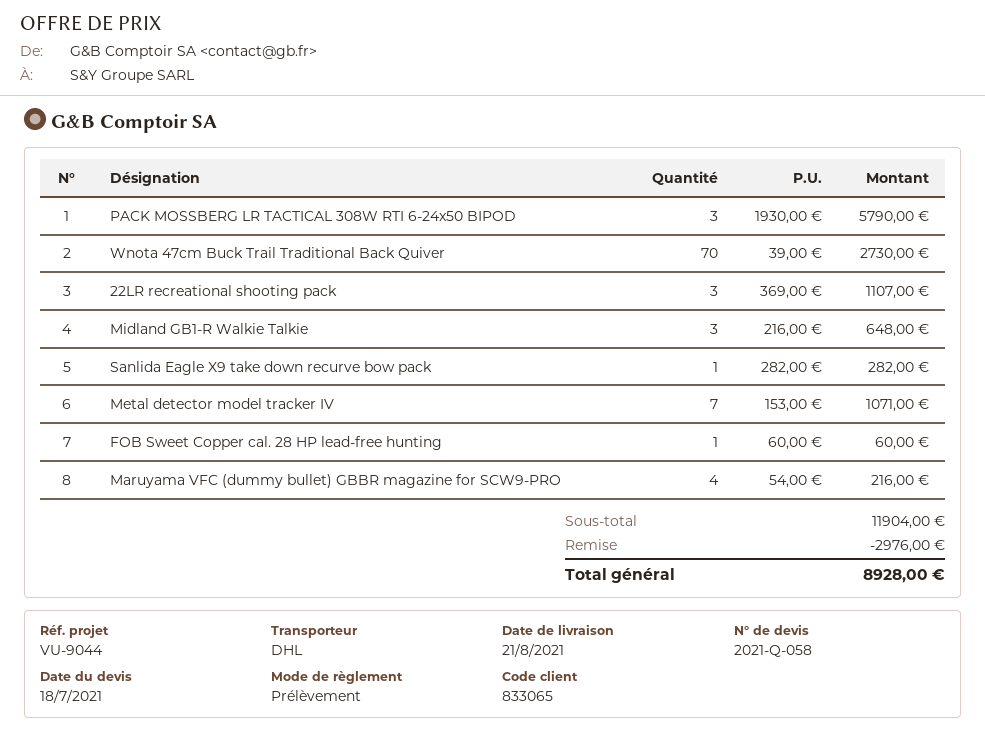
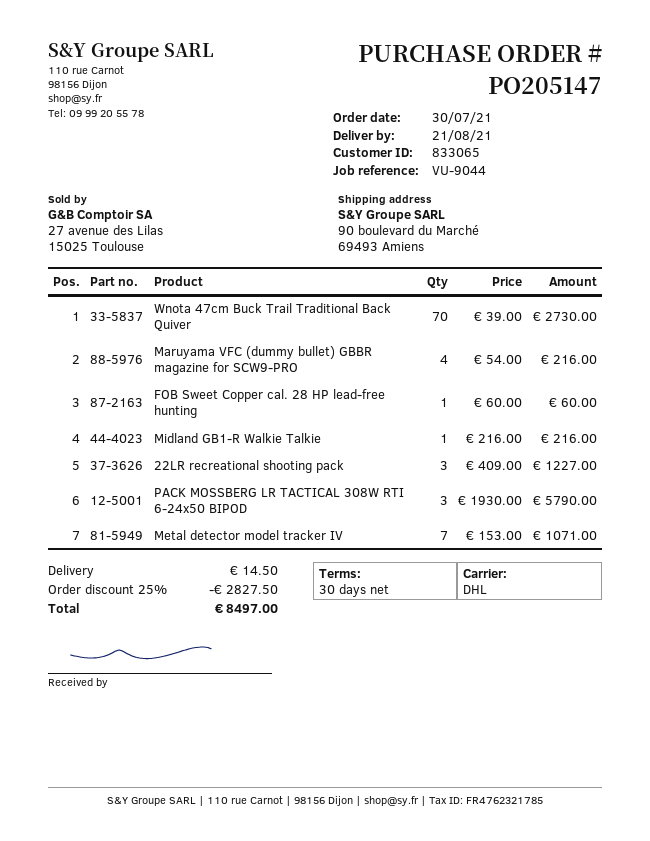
22LR recreational shooting pack: 3 x 369.00 = 1107.00 -> 3 x 409.00 = 1227.00
Midland GB1-R Walkie Talkie: 3 x 216.00 = 648.00 -> 1 x 216.00 = 216.00
Sanlida Eagle X9 take down recurve bow pack: 1 x 282.00 = 282.00 -> none
discount: 2976.00 -> 2827.50
shipping: none -> 14.50
total: 8928.00 -> 8497.00

